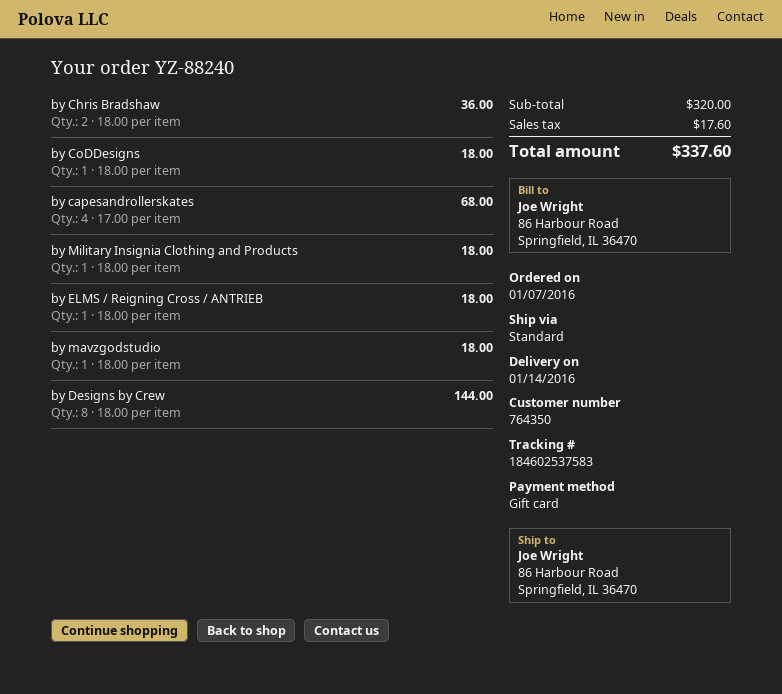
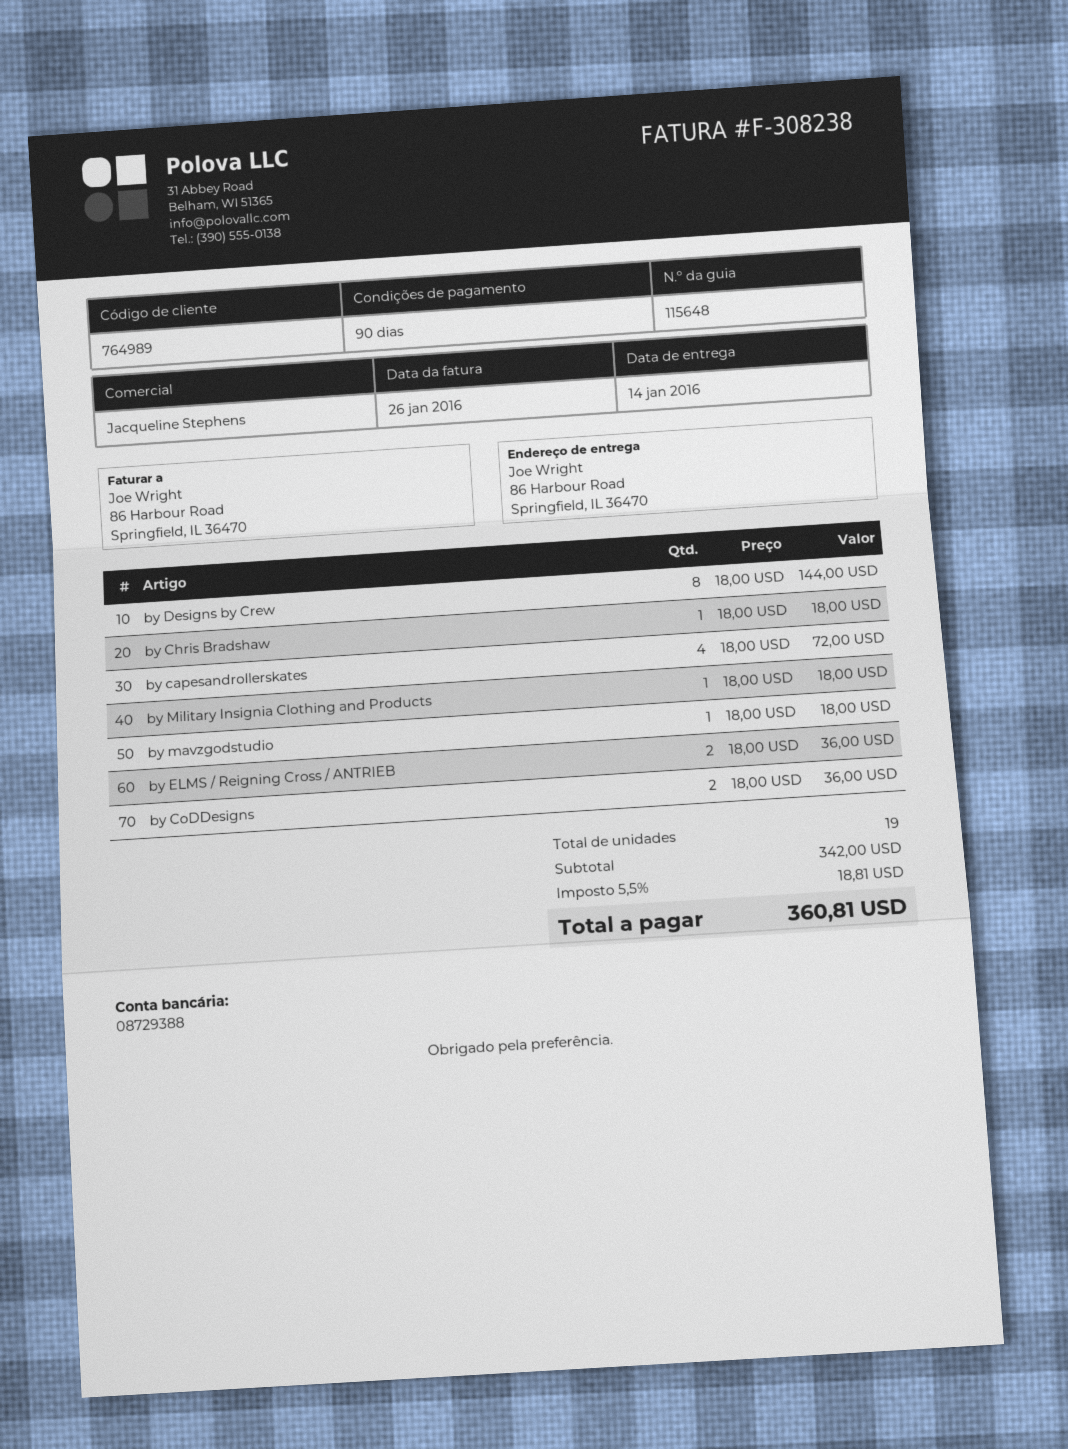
customer number: 764350 -> 764989
by Chris Bradshaw: 2 x 18.00 = 36.00 -> 1 x 18.00 = 18.00
by CoDDesigns: 1 x 18.00 = 18.00 -> 2 x 18.00 = 36.00
by capesandrollerskates: 4 x 17.00 = 68.00 -> 4 x 18.00 = 72.00
by ELMS / Reigning Cross / ANTRIEB: 1 x 18.00 = 18.00 -> 2 x 18.00 = 36.00
subtotal: 320.00 -> 342.00
tax: 17.60 -> 18.81
total: 337.60 -> 360.81

